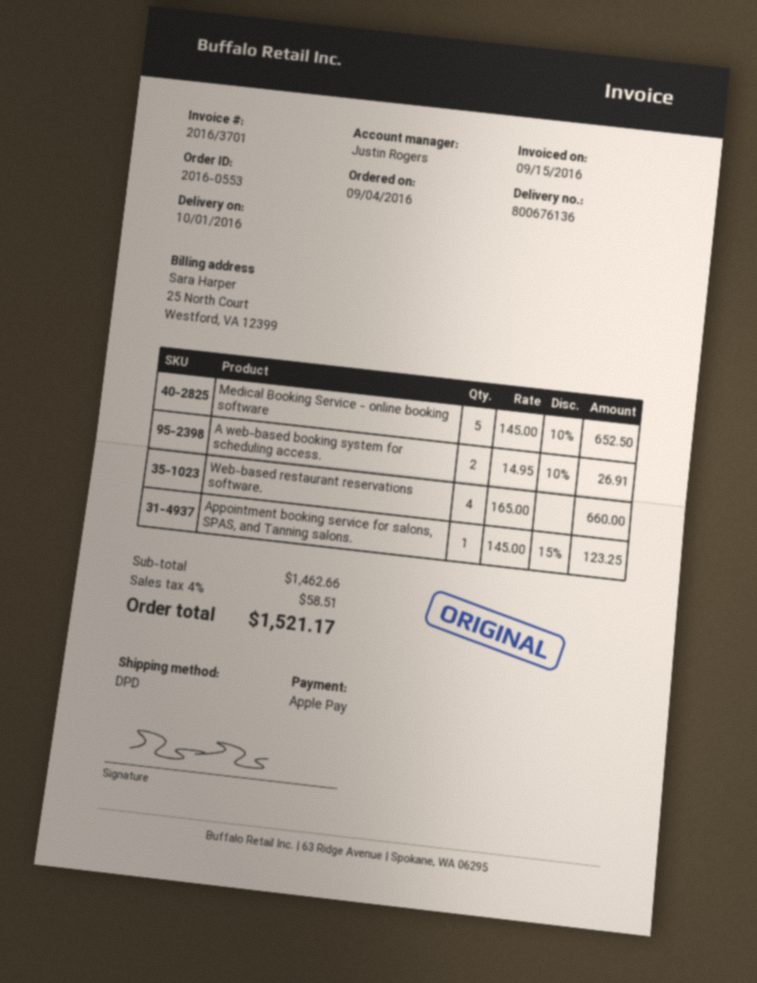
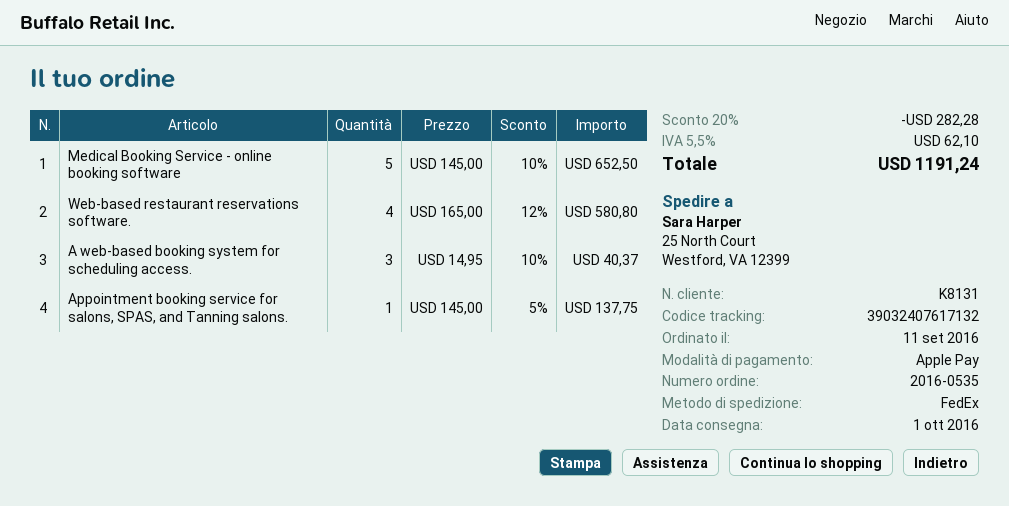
order number: 2016-0553 -> 2016-0535
order date: 2016-09-04 -> 2016-09-11
shipping method: DPD -> FedEx
A web-based booking system for scheduling access.: 2 x 14.95 - 10% = 26.91 -> 3 x 14.95 - 10% = 40.37
Web-based restaurant reservations software.: 4 x 165.00 = 660.00 -> 4 x 165.00 - 12% = 580.80
Appointment booking service for salons, SPAS, and Tanning salons.: 1 x 145.00 - 15% = 123.25 -> 1 x 145.00 - 5% = 137.75
discount: none -> 20% = 282.28
tax: 4% = 58.51 -> 5.5% = 62.10
total: 1521.17 -> 1191.24

